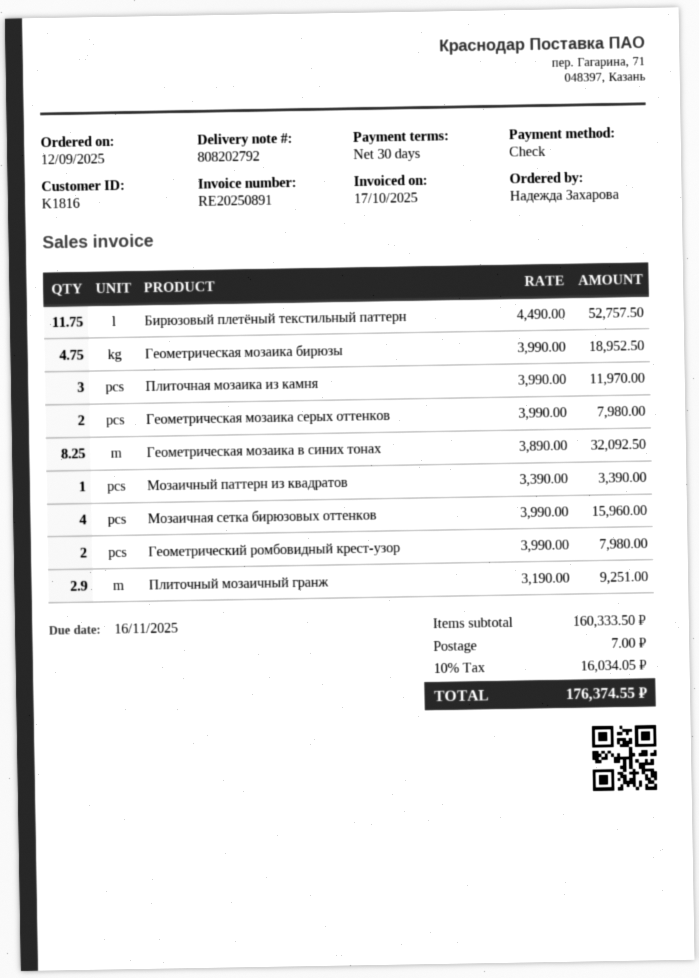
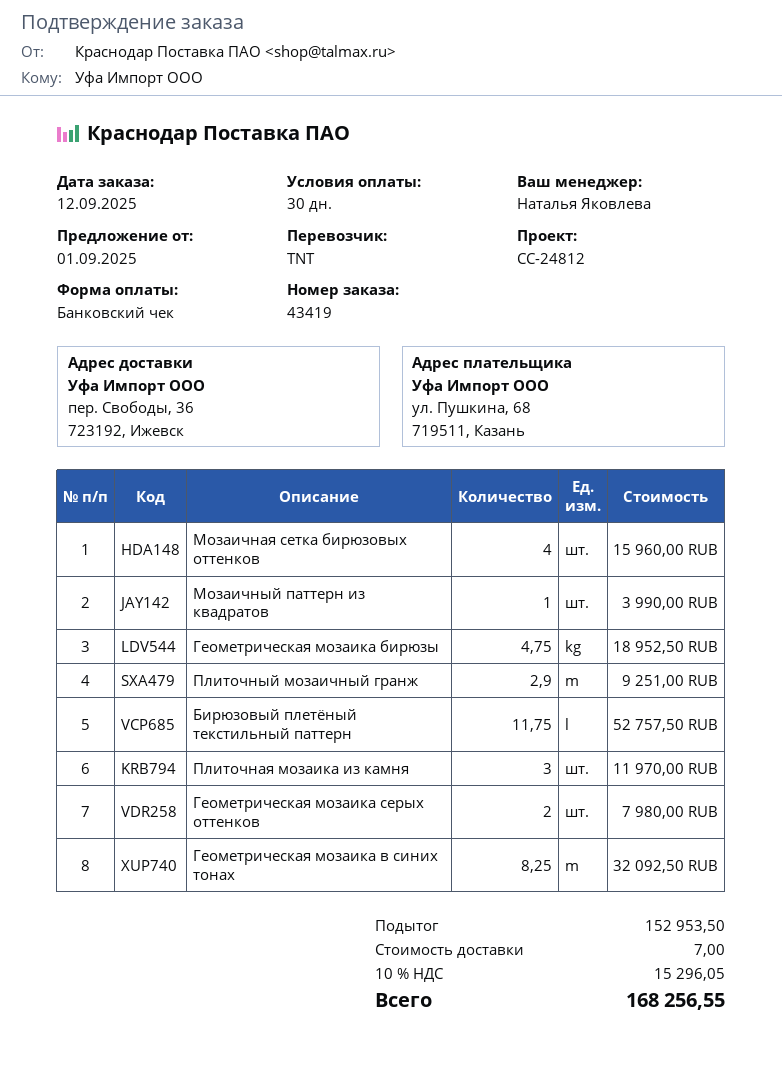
Мозаичный паттерн из квадратов: 1 for 3390.00 -> 1 for 3990.00
Геометрический ромбовидный крест-узор: 2 for 7980.00 -> none
subtotal: 160333.50 -> 152953.50
tax: 10% = 16034.05 -> 10% = 15296.05
total: 176374.55 -> 168256.55

